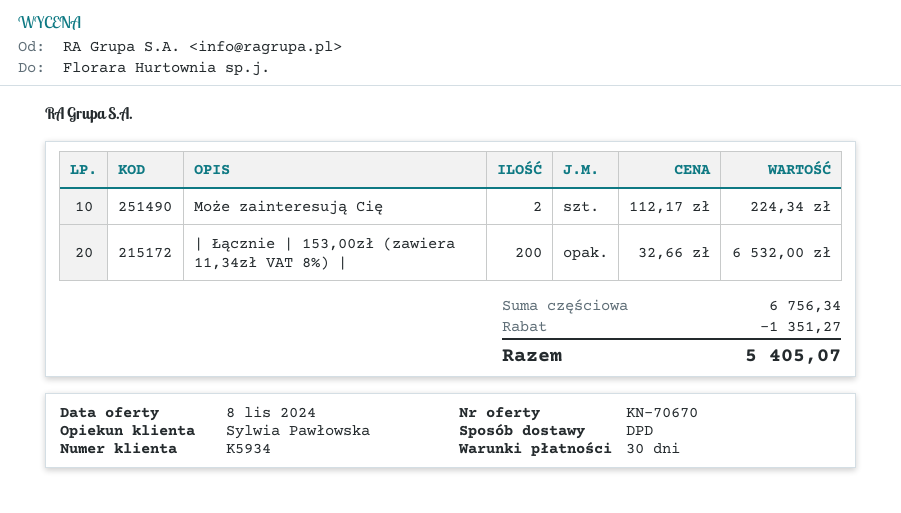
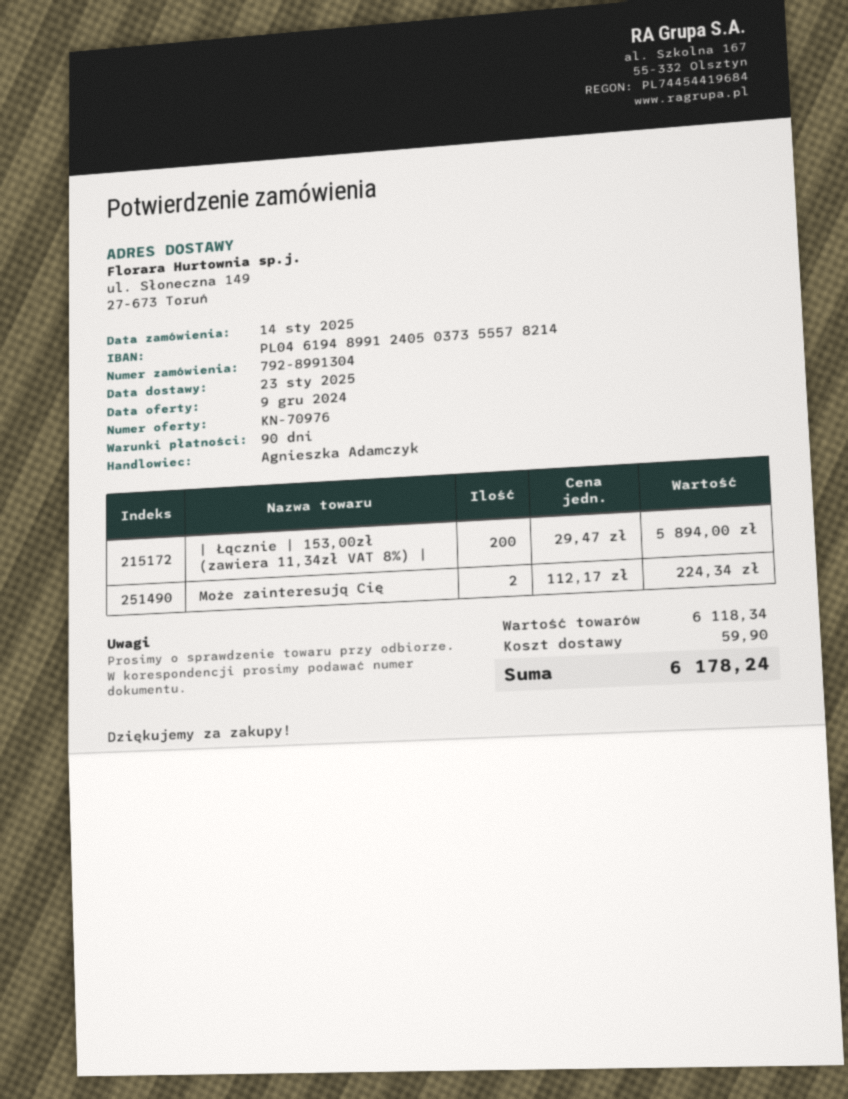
quote number: KN-70670 -> KN-70976
quote date: 2024-11-08 -> 2024-12-09
payment terms: 30 days -> 90 days
sales rep: Sylwia Pawłowska -> Agnieszka Adamczyk
| Łącznie | 153,00zł (zawiera 11,34zł VAT 8%) |: 200 x 32.66 = 6532.00 -> 200 x 29.47 = 5894.00
subtotal: 6756.34 -> 6118.34
discount: 1351.27 -> none
shipping: none -> 59.90
total: 5405.07 -> 6178.24

